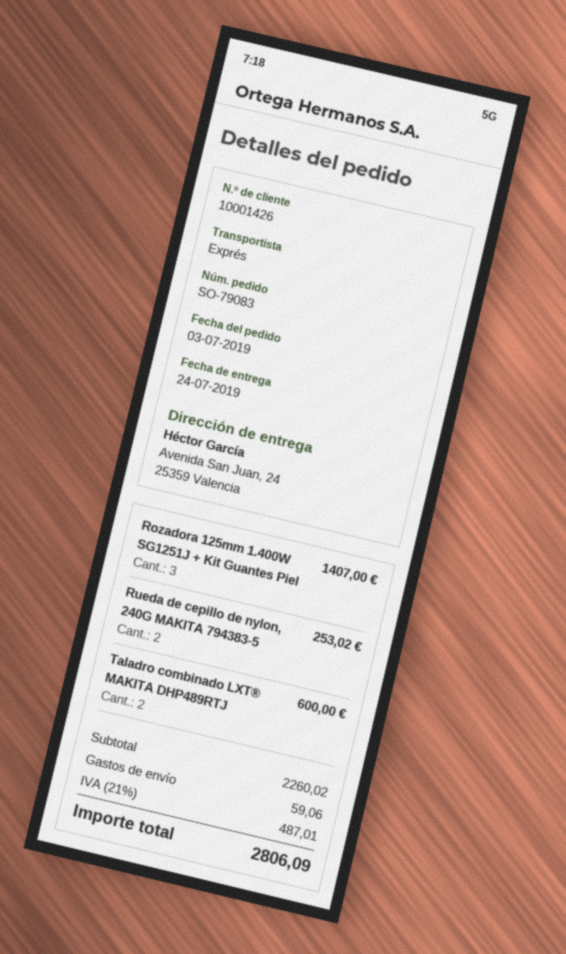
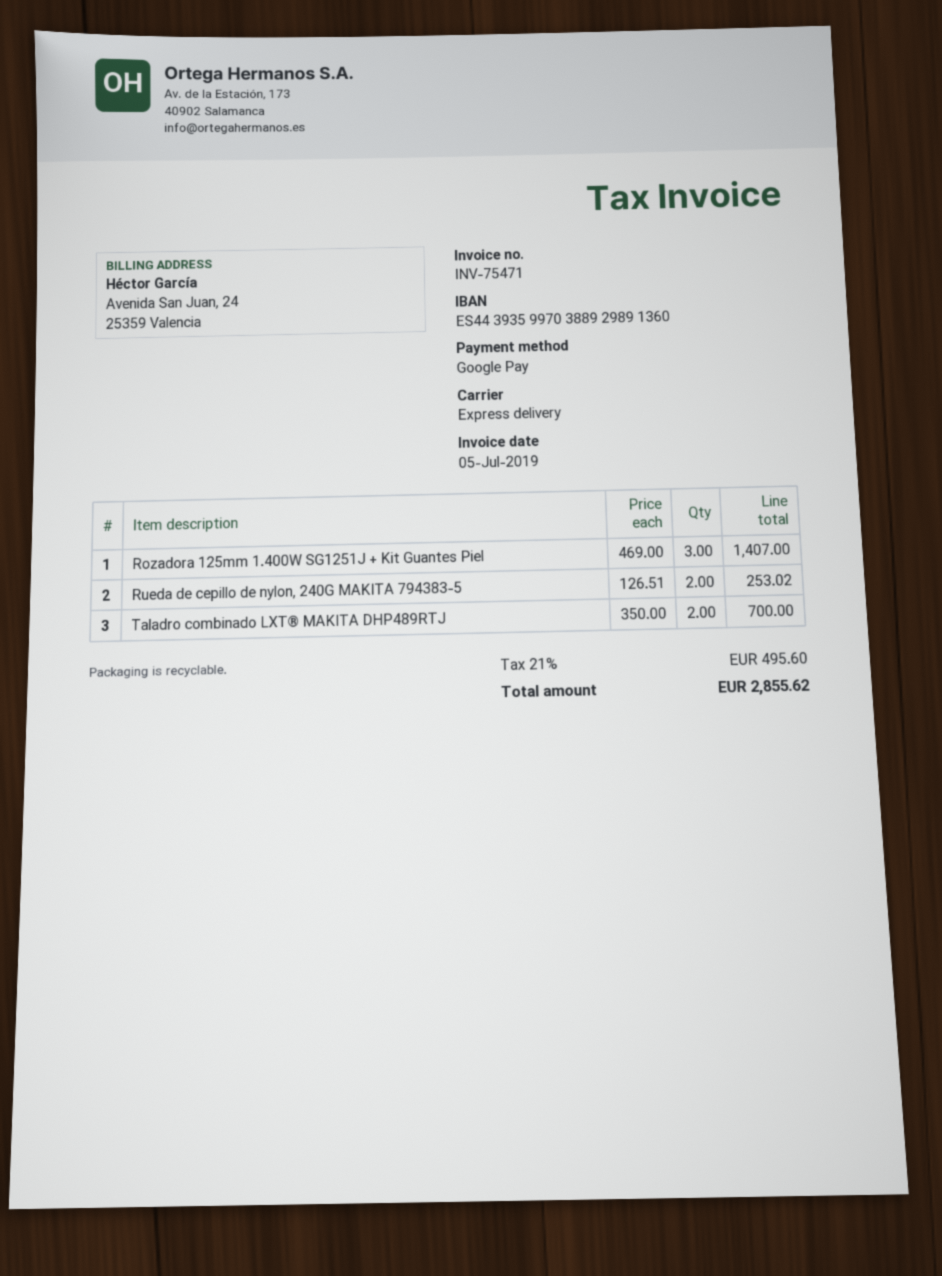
Taladro combinado LXT® MAKITA DHP489RTJ: 2 for 600.00 -> 2 for 700.00
shipping: 59.06 -> none
tax: 21% = 487.01 -> 21% = 495.60
total: 2806.09 -> 2855.62

